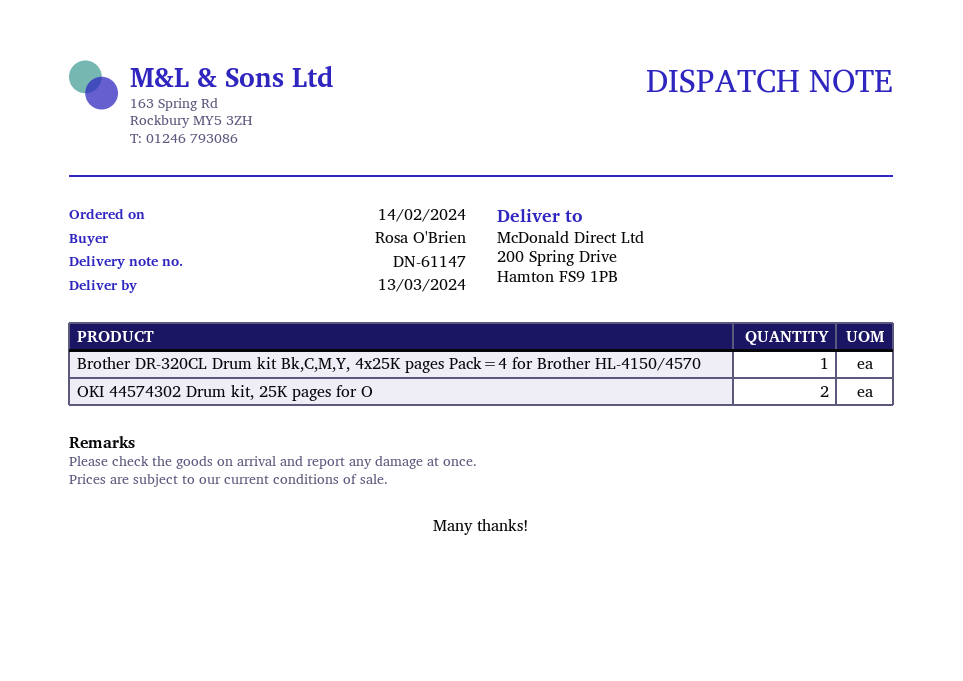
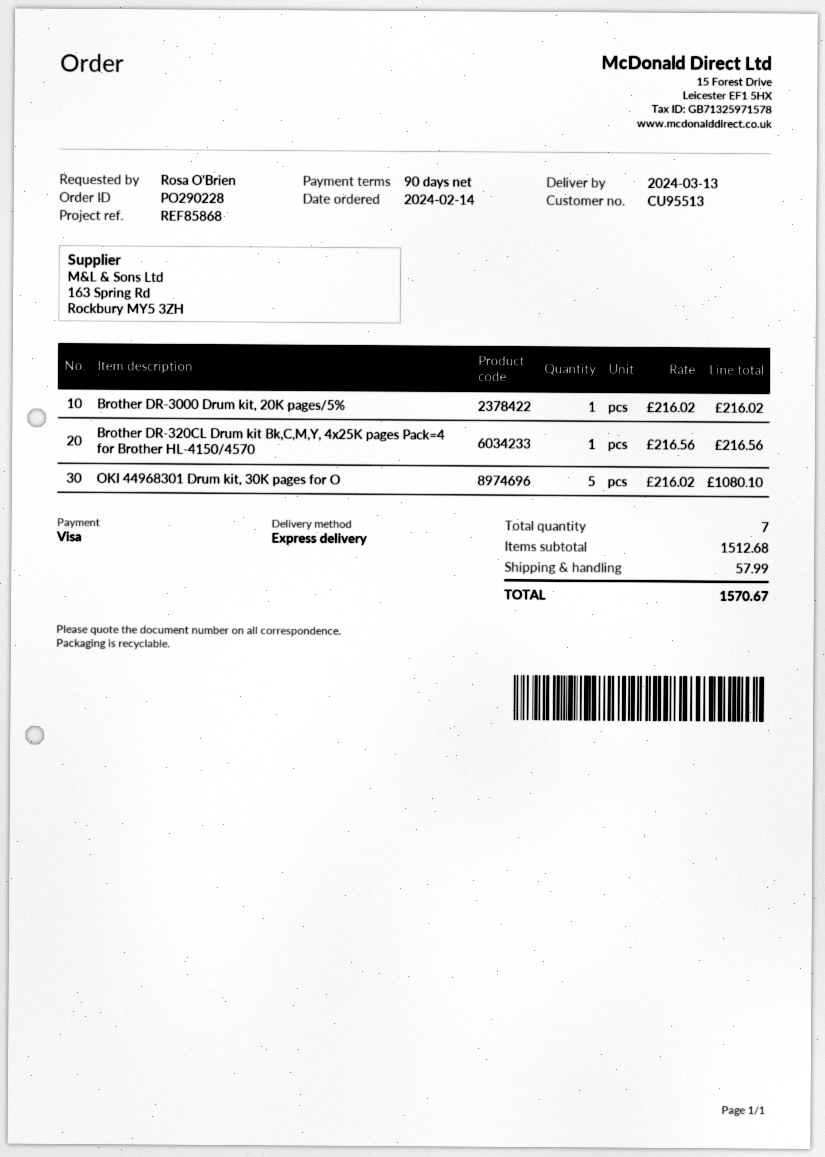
OKI 44574302 Drum kit, 25K pages for O: 2 -> none
Brother DR-3000 Drum kit, 20K pages/5%: none -> 1
OKI 44968301 Drum kit, 30K pages for O: none -> 5

